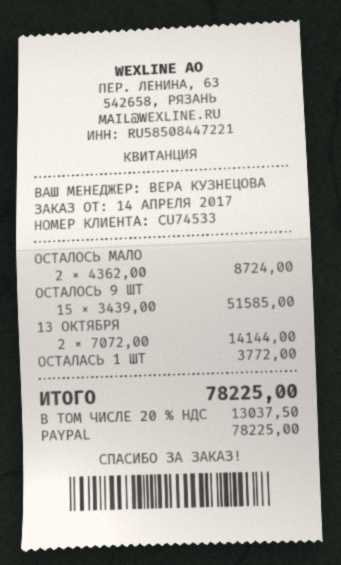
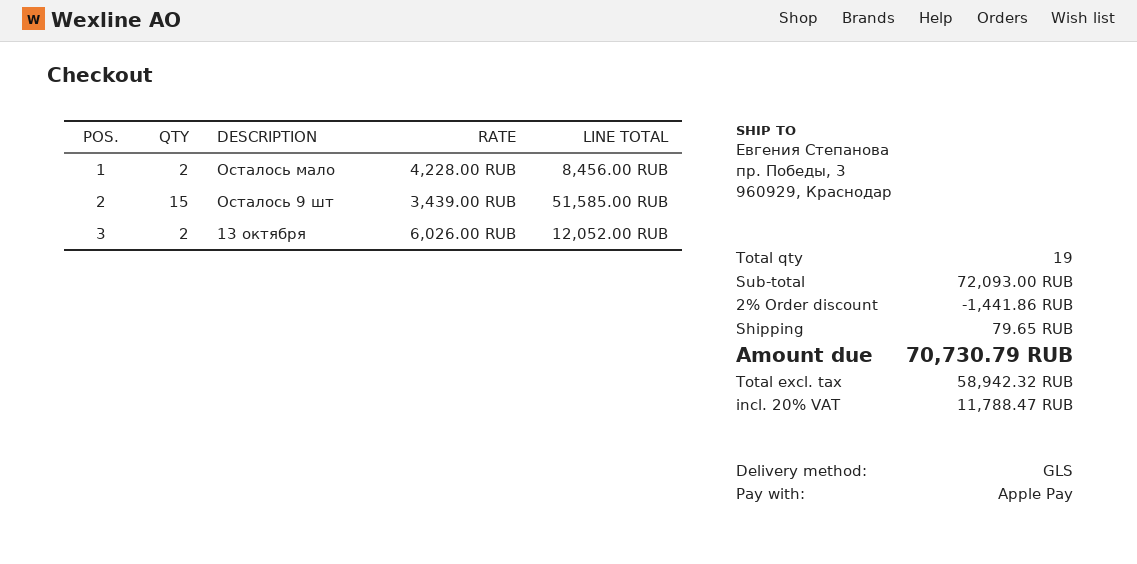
payment method: PayPal -> Apple Pay
ОСТАЛОСЬ МАЛО: 2 x 4362.00 = 8724.00 -> 2 x 4228.00 = 8456.00
13 ОКТЯБРЯ: 2 x 7072.00 = 14144.00 -> 2 x 6026.00 = 12052.00
ОСТАЛАСЬ 1 ШТ: 1 x 3772.00 = 3772.00 -> none
discount: none -> 2% = 1441.86
shipping: none -> 79.65
tax: 20% = 13037.50 -> 20% = 11788.47
total: 78225.00 -> 70730.79

